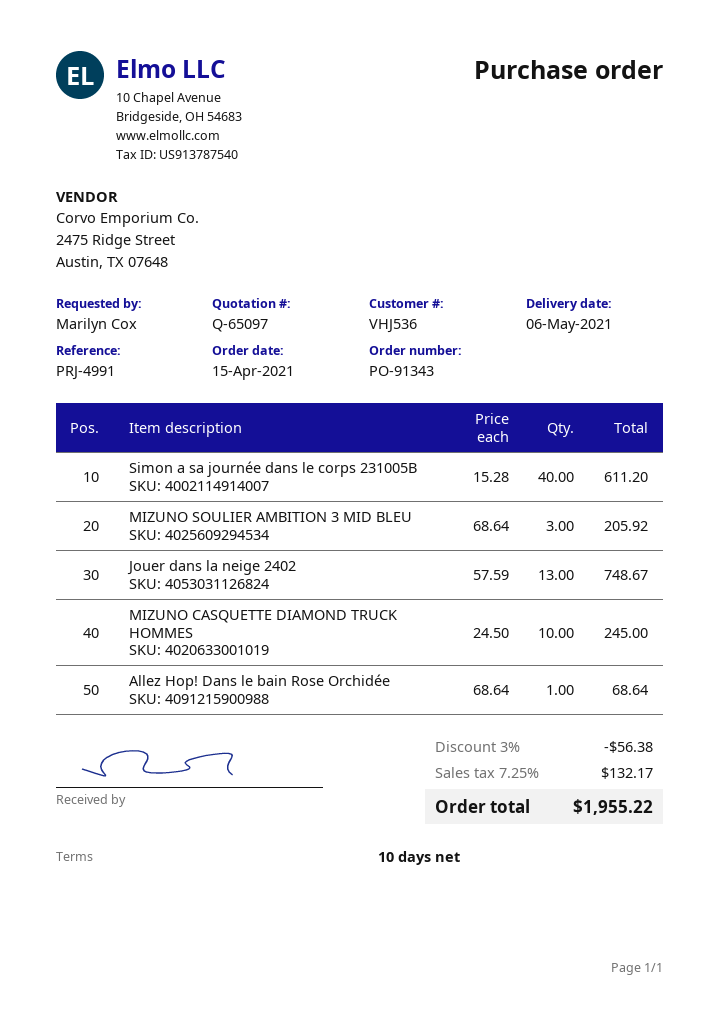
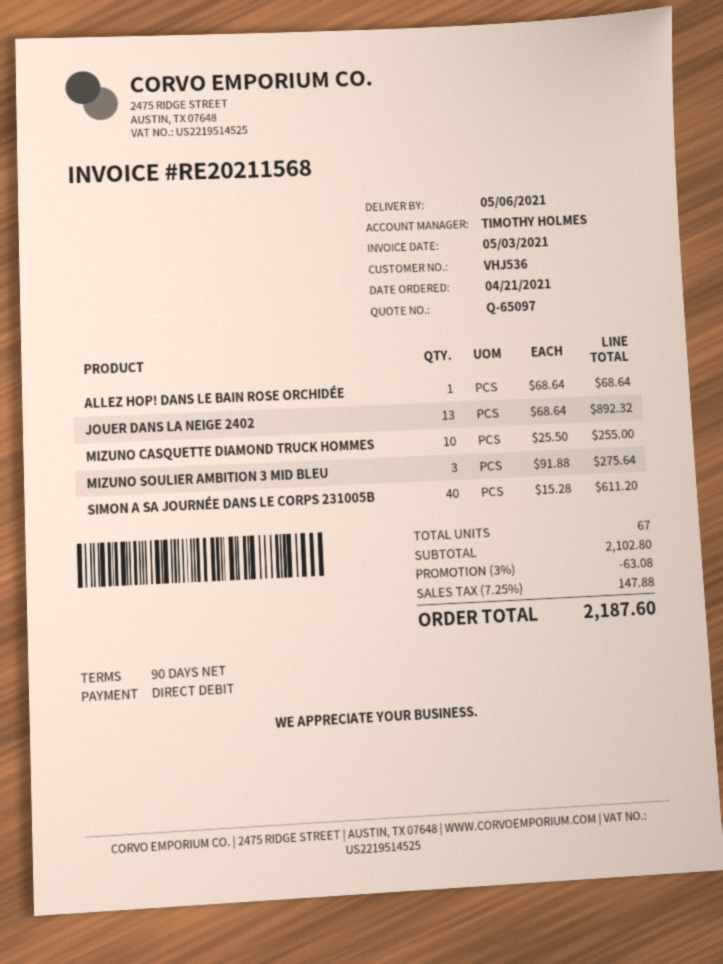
order date: 2021-04-15 -> 2021-04-21
payment terms: 10 days -> 90 days
MIZUNO SOULIER AMBITION 3 MID BLEU: 3 x 68.64 = 205.92 -> 3 x 91.88 = 275.64
Jouer dans la neige 2402: 13 x 57.59 = 748.67 -> 13 x 68.64 = 892.32
MIZUNO CASQUETTE DIAMOND TRUCK HOMMES: 10 x 24.50 = 245.00 -> 10 x 25.50 = 255.00
discount: 3% = 56.38 -> 3% = 63.08
tax: 7.25% = 132.17 -> 7.25% = 147.88
total: 1955.22 -> 2187.60

